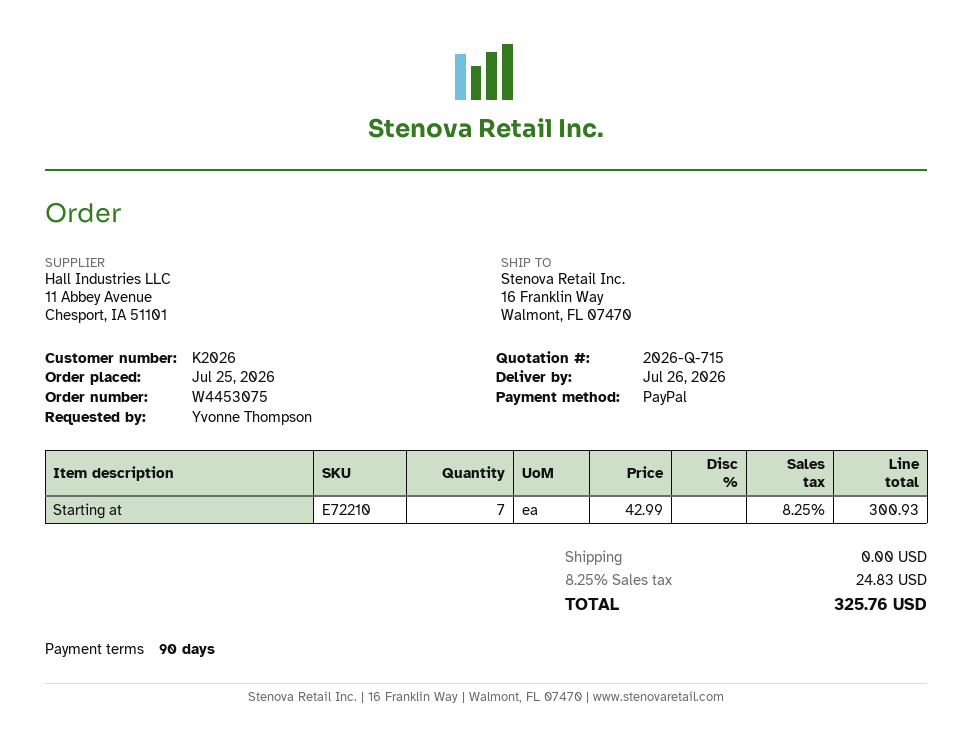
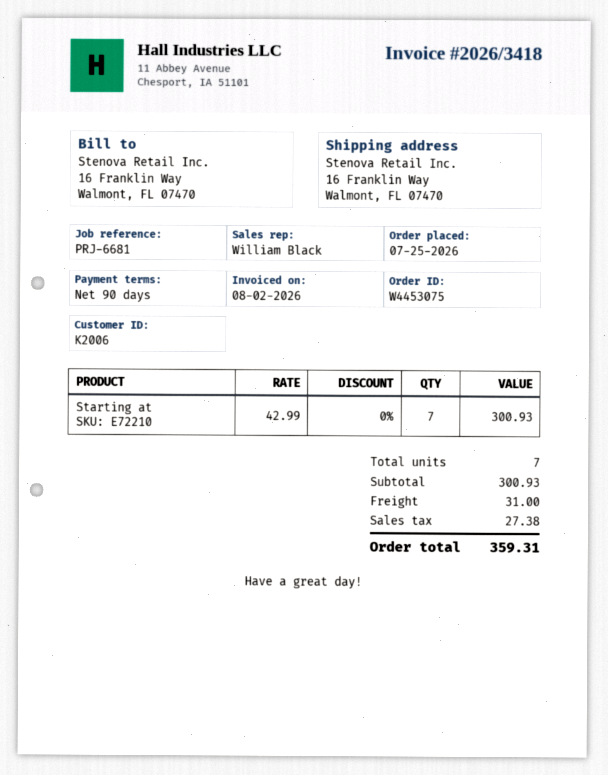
customer number: K2026 -> K2006
shipping: 0.00 -> 31.00
tax: 24.83 -> 27.38
total: 325.76 -> 359.31

